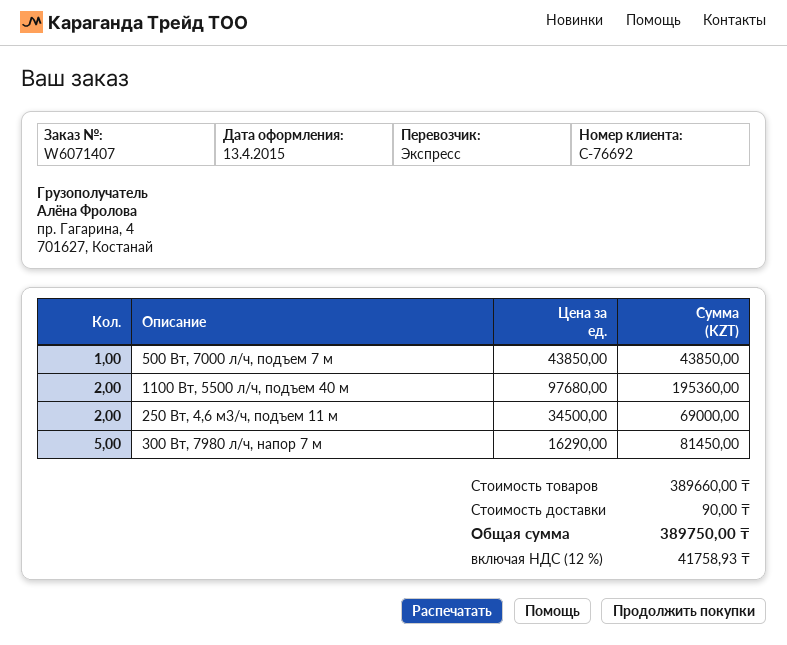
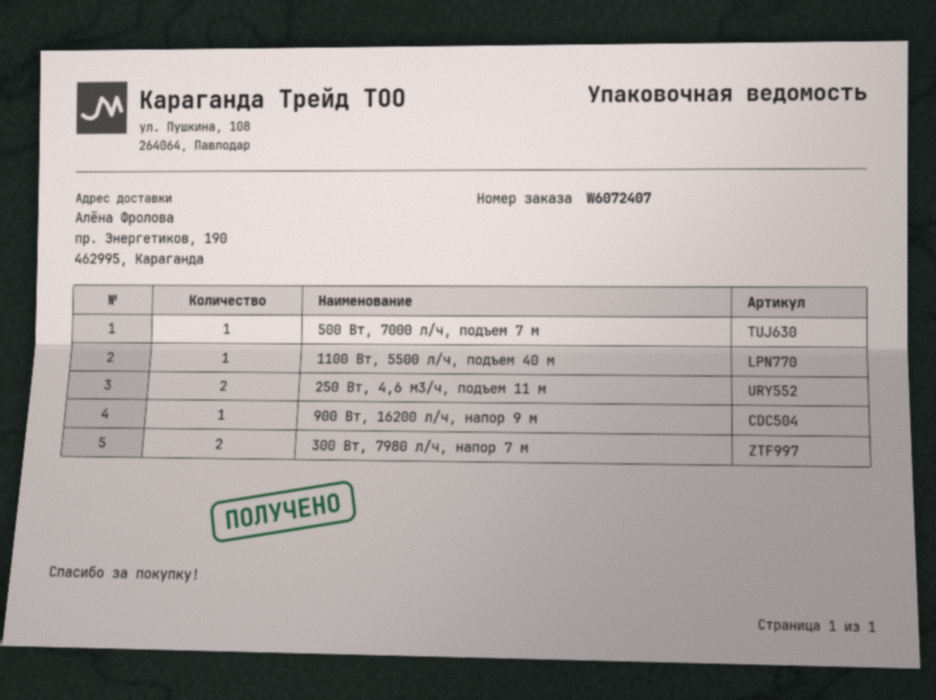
order number: W6071407 -> W6072407
ship to: пр. Гагарина, 4, 701627, Костанай -> пр. Энергетиков, 190, 462995, Караганда
1100 Вт, 5500 л/ч, подъем 40 м: 2 -> 1
300 Вт, 7980 л/ч, напор 7 м: 5 -> 2
900 Вт, 16200 л/ч, напор 9 м: none -> 1

